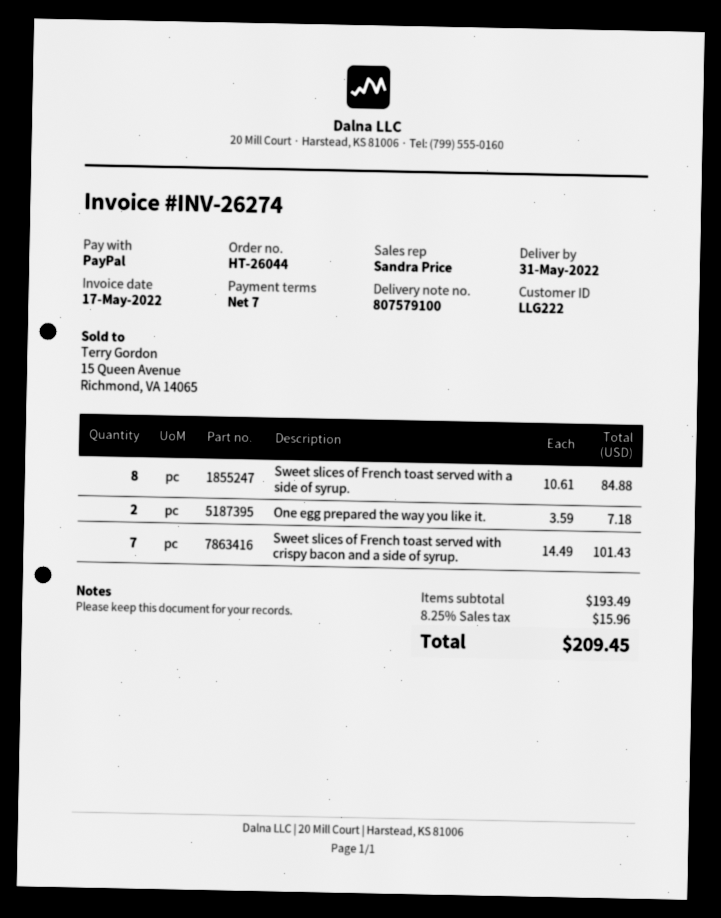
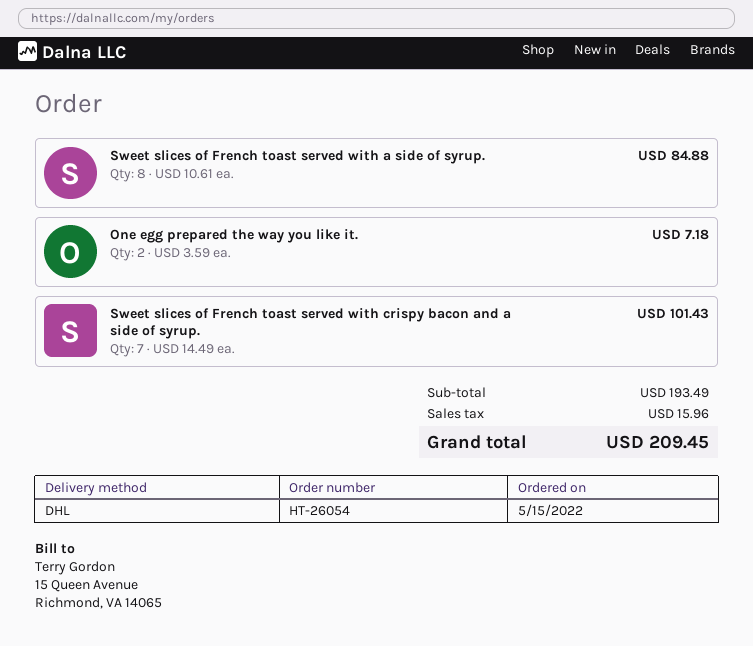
order number: HT-26044 -> HT-26054

